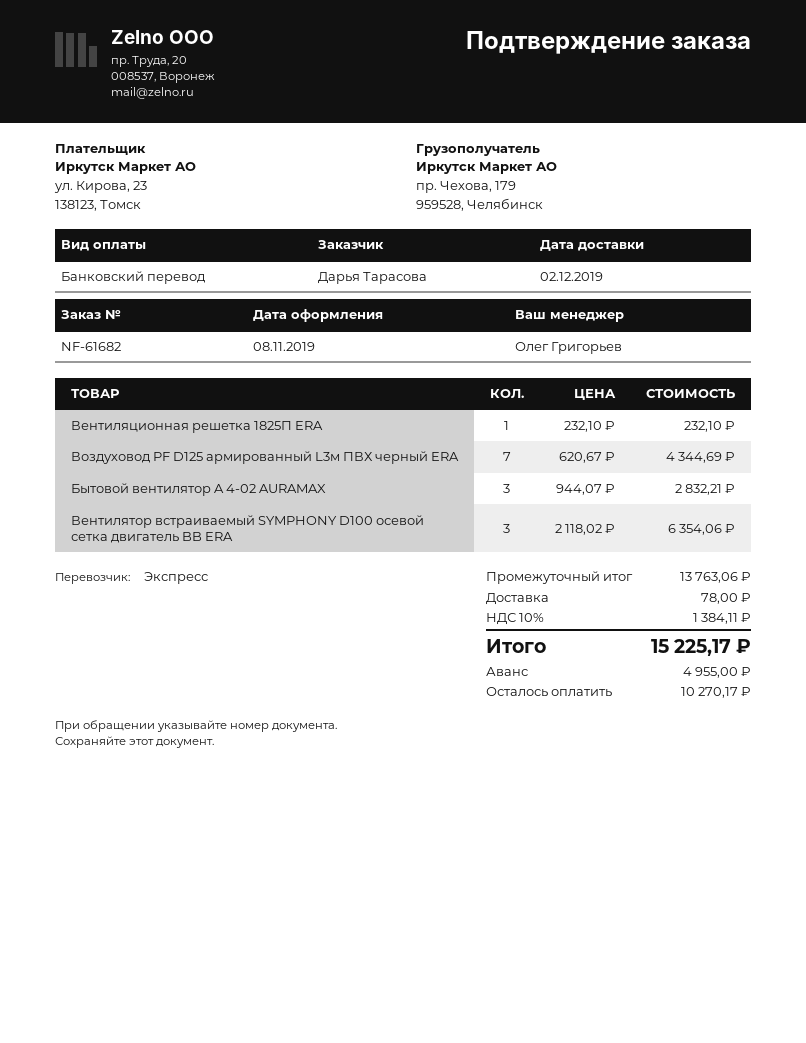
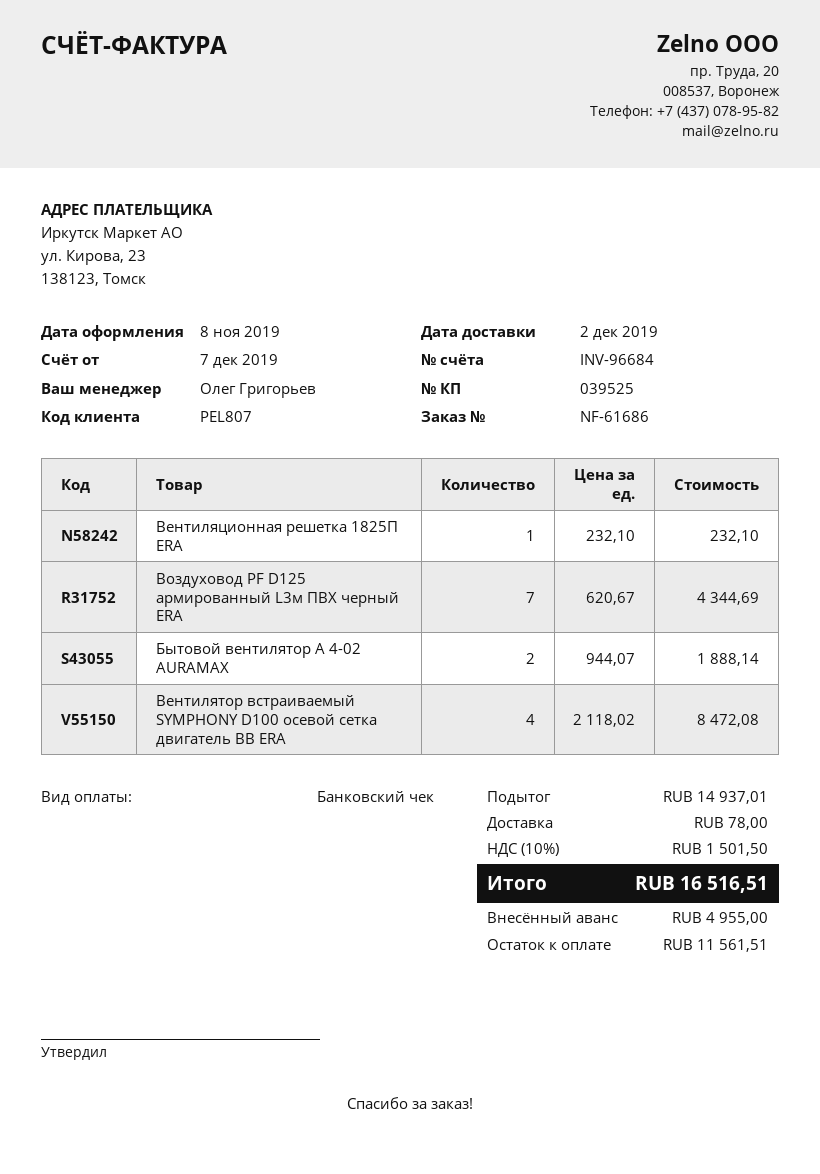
order number: NF-61682 -> NF-61686
payment method: bank transfer -> cheque
Бытовой вентилятор A 4-02 AURAMAX: 3 x 944.07 = 2832.21 -> 2 x 944.07 = 1888.14
Вентилятор встраиваемый SYMPHONY D100 осевой сетка двигатель BB ERA: 3 x 2118.02 = 6354.06 -> 4 x 2118.02 = 8472.08
subtotal: 13763.06 -> 14937.01
tax: 10% = 1384.11 -> 10% = 1501.50
total: 15225.17 -> 16516.51
balance: 10270.17 -> 11561.51

